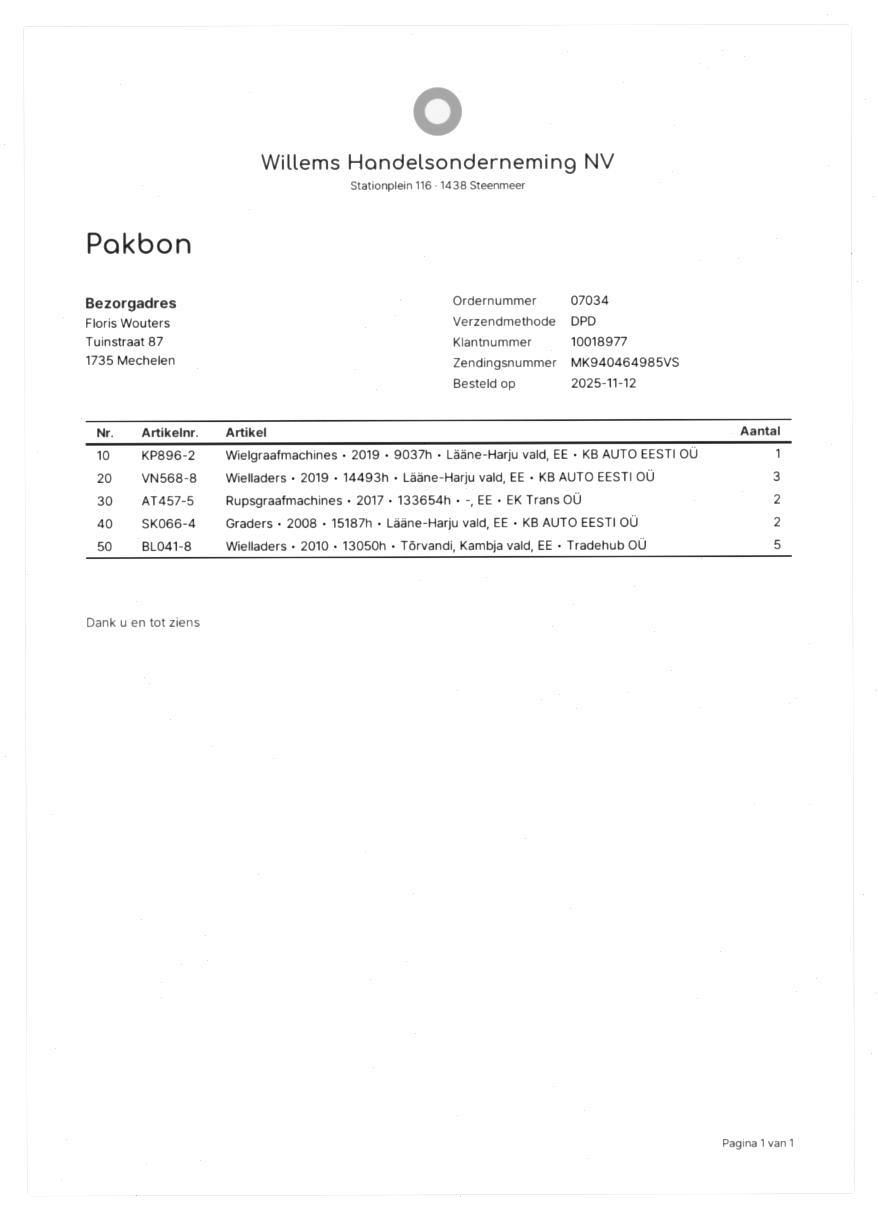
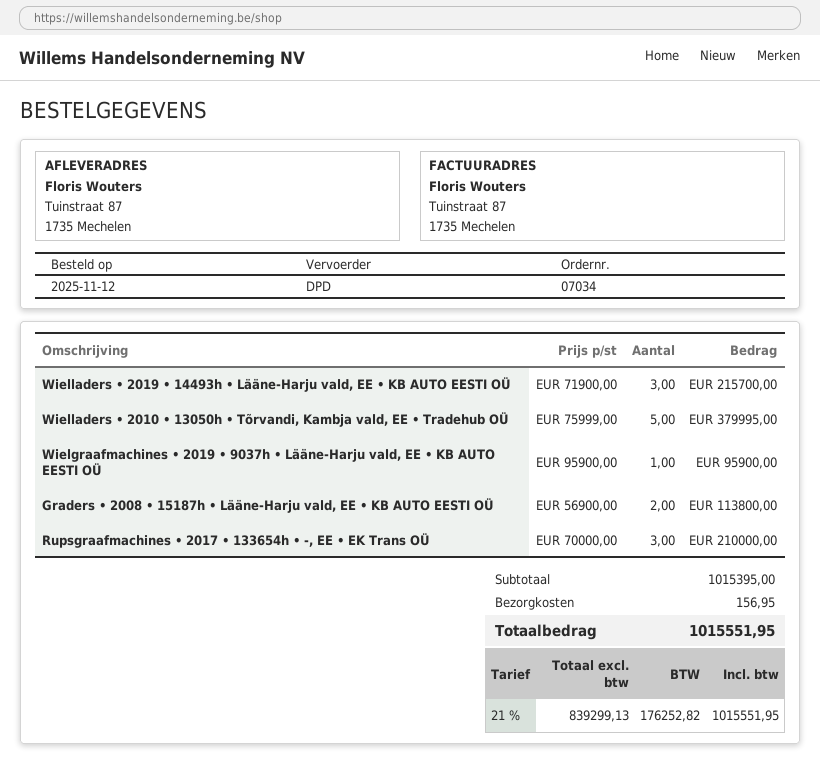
Rupsgraafmachines • 2017 • 133654h • -, EE • EK Trans OÜ: 2 -> 3

